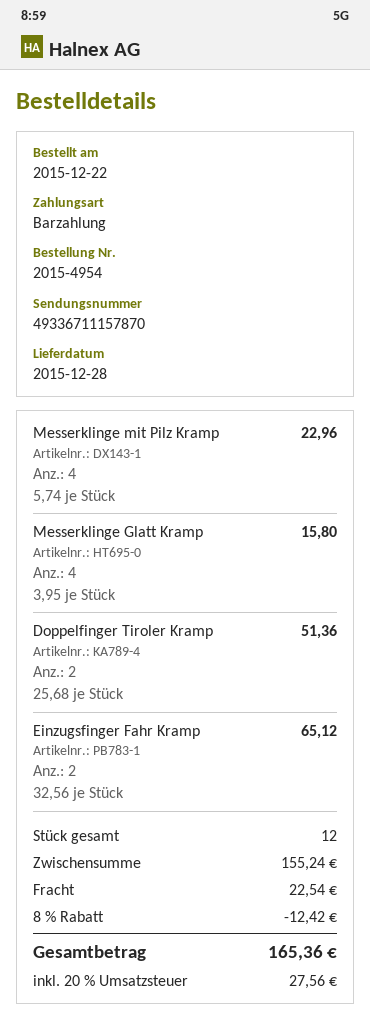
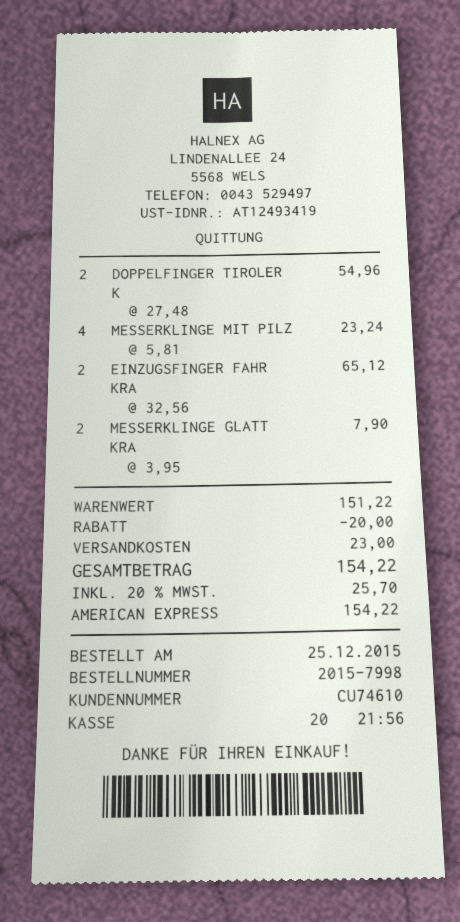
order number: 2015-4954 -> 2015-7998
order date: 2015-12-22 -> 2015-12-25
payment method: cash -> American Express
Messerklinge mit Pilz Kramp: 4 x 5.74 = 22.96 -> 4 x 5.81 = 23.24
Messerklinge Glatt Kramp: 4 x 3.95 = 15.80 -> 2 x 3.95 = 7.90
Doppelfinger Tiroler Kramp: 2 x 25.68 = 51.36 -> 2 x 27.48 = 54.96
subtotal: 155.24 -> 151.22
discount: 12.42 -> 20.00
shipping: 22.54 -> 23.00
tax: 20% = 27.56 -> 20% = 25.70
total: 165.36 -> 154.22

